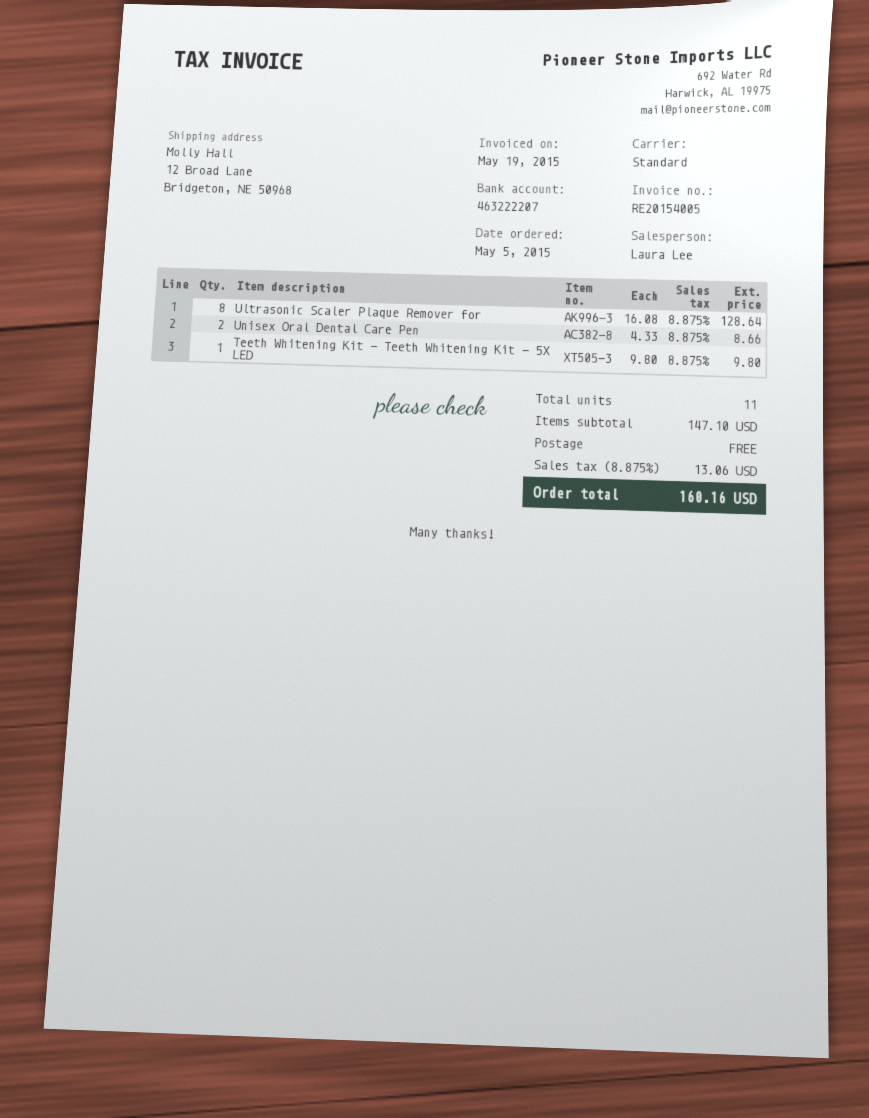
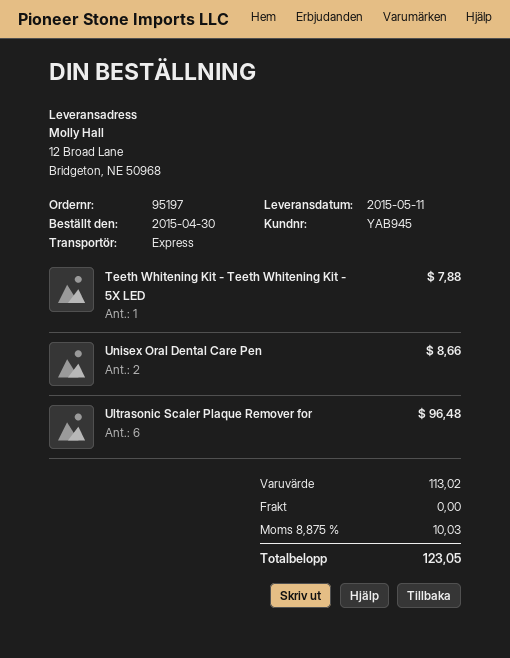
order date: 2015-05-05 -> 2015-04-30
shipping method: standard -> express
Ultrasonic Scaler Plaque Remover for: 8 for 128.64 -> 6 for 96.48
Teeth Whitening Kit - Teeth Whitening Kit - 5X LED: 1 for 9.80 -> 1 for 7.88
subtotal: 147.10 -> 113.02
tax: 8.875% = 13.06 -> 8.875% = 10.03
total: 160.16 -> 123.05

